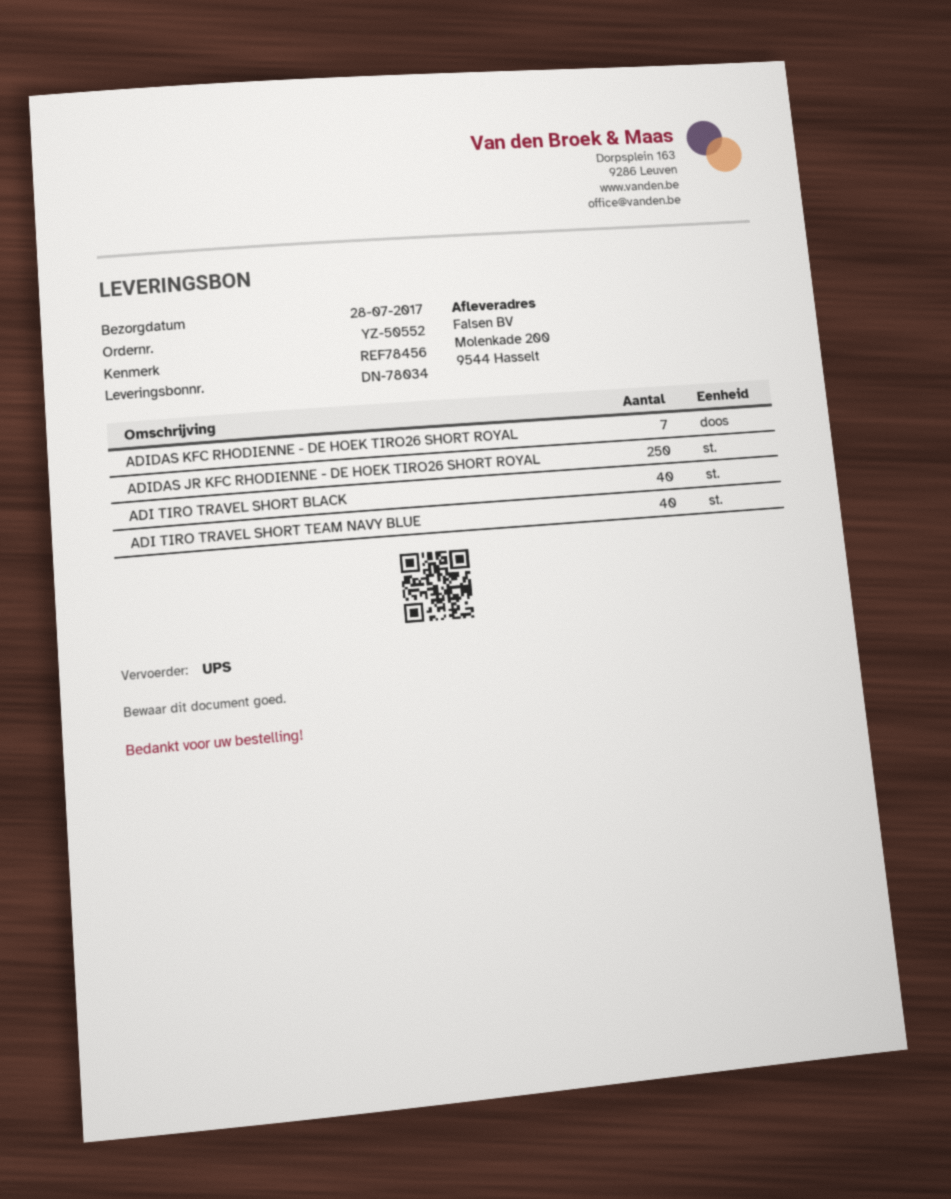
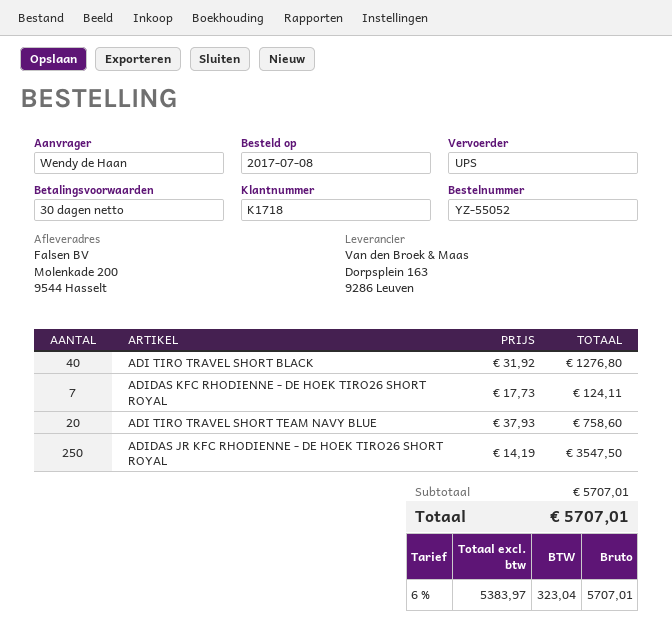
order number: YZ-50552 -> YZ-55052
ADI TIRO TRAVEL SHORT TEAM NAVY BLUE: 40 -> 20

